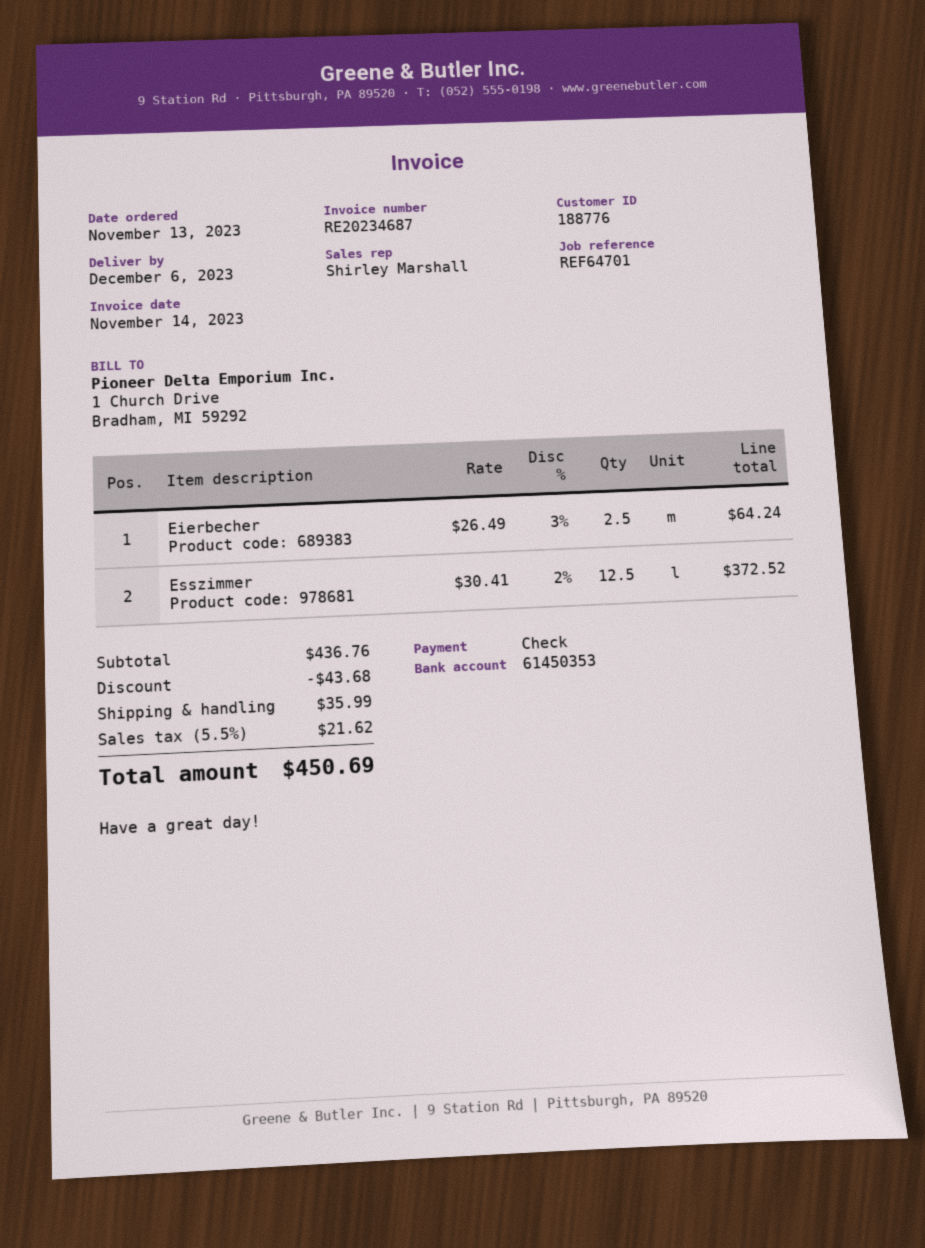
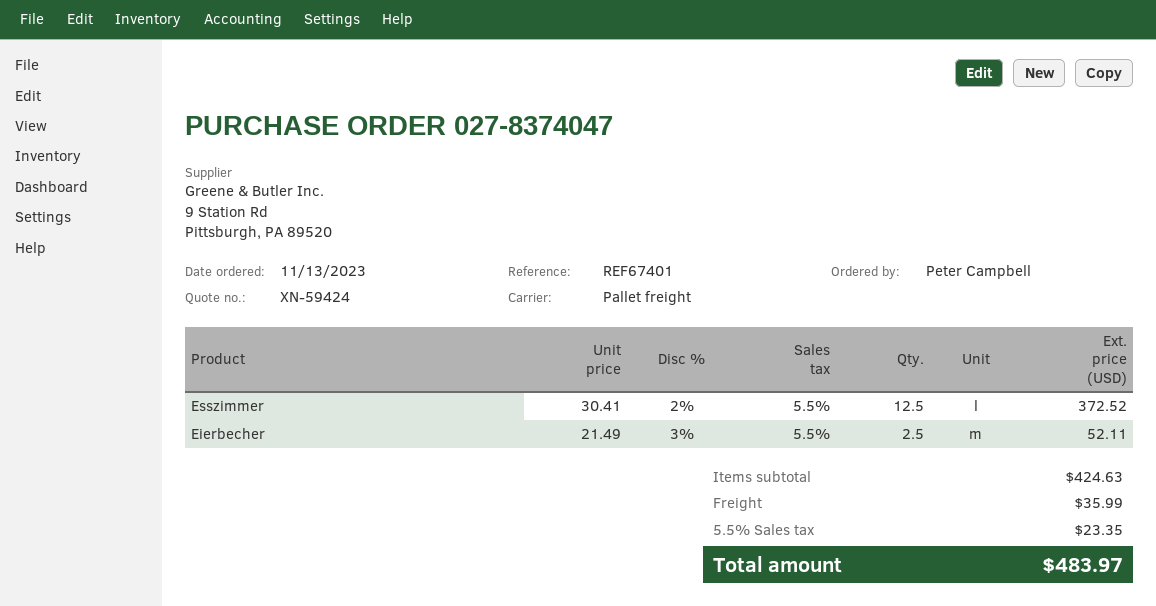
reference: REF64701 -> REF67401
Eierbecher: 2.5 x 26.49 - 3% = 64.24 -> 2.5 x 21.49 - 3% = 52.11
subtotal: 436.76 -> 424.63
discount: 43.68 -> none
tax: 5.5% = 21.62 -> 5.5% = 23.35
total: 450.69 -> 483.97

